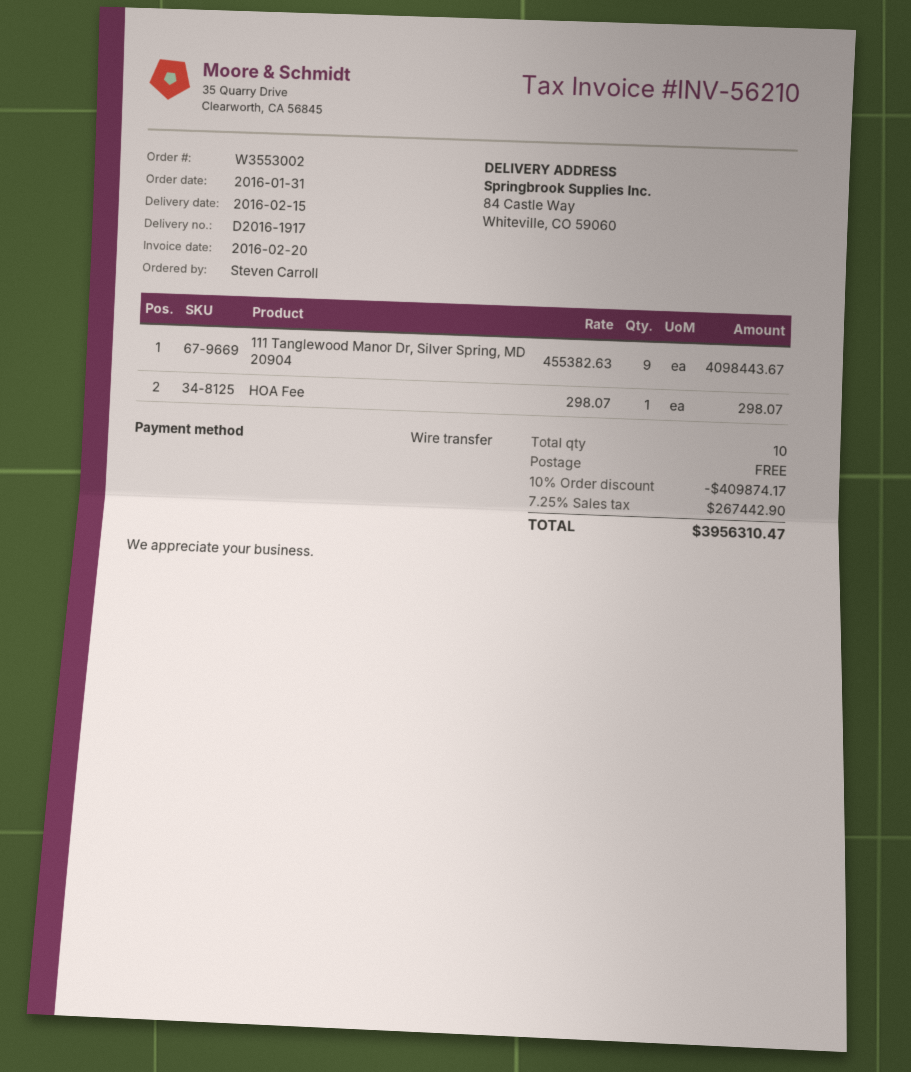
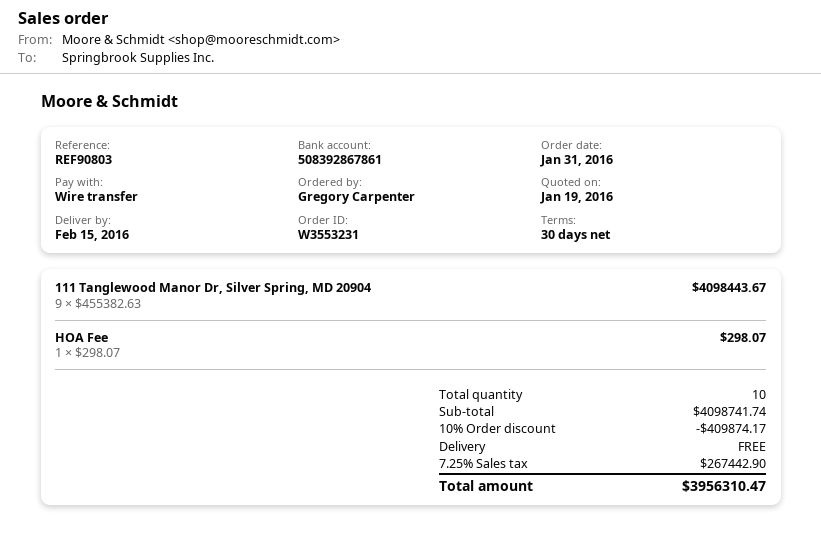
order number: W3553002 -> W3553231
ordered by: Steven Carroll -> Gregory Carpenter

